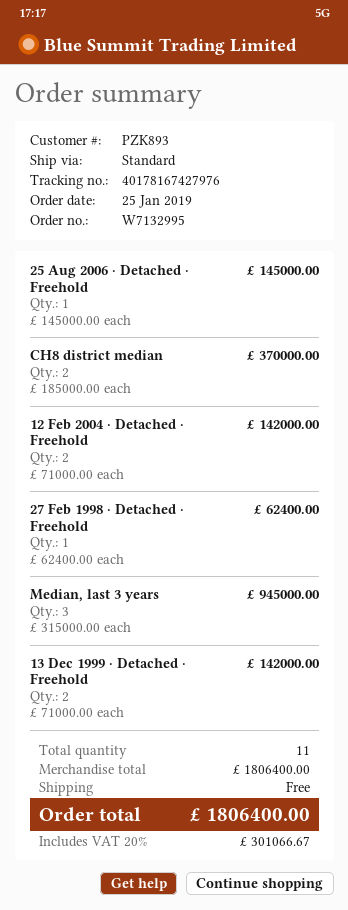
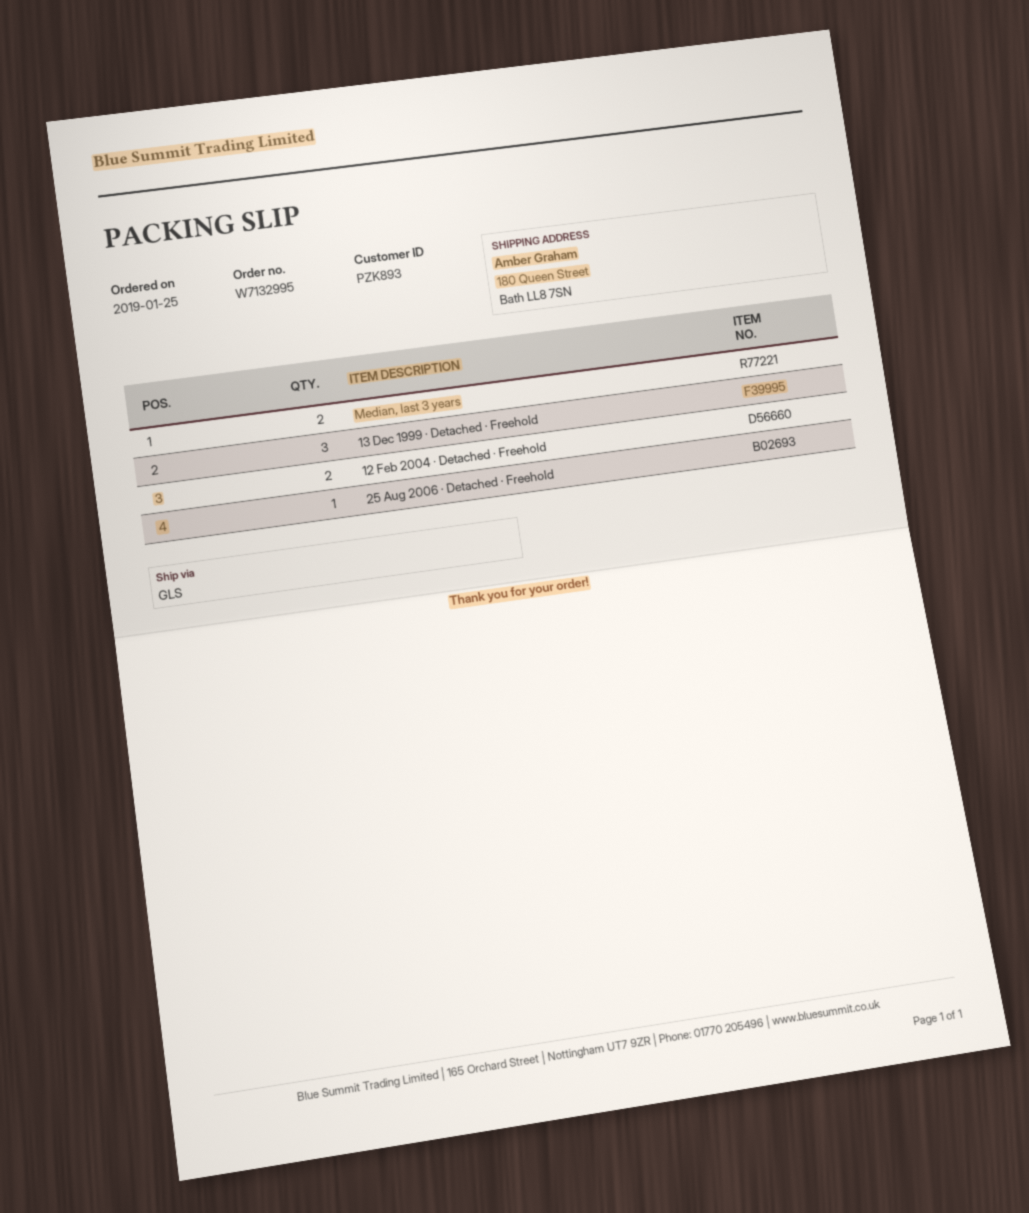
shipping method: standard -> GLS
CH8 district median: 2 -> none
27 Feb 1998 · Detached · Freehold: 1 -> none
Median, last 3 years: 3 -> 2
13 Dec 1999 · Detached · Freehold: 2 -> 3

